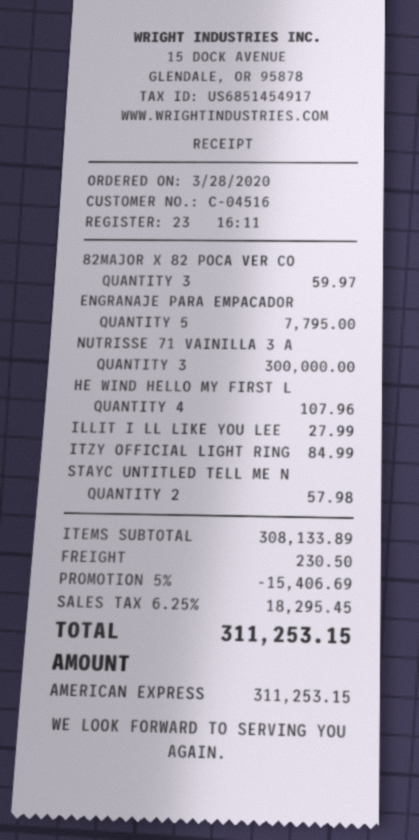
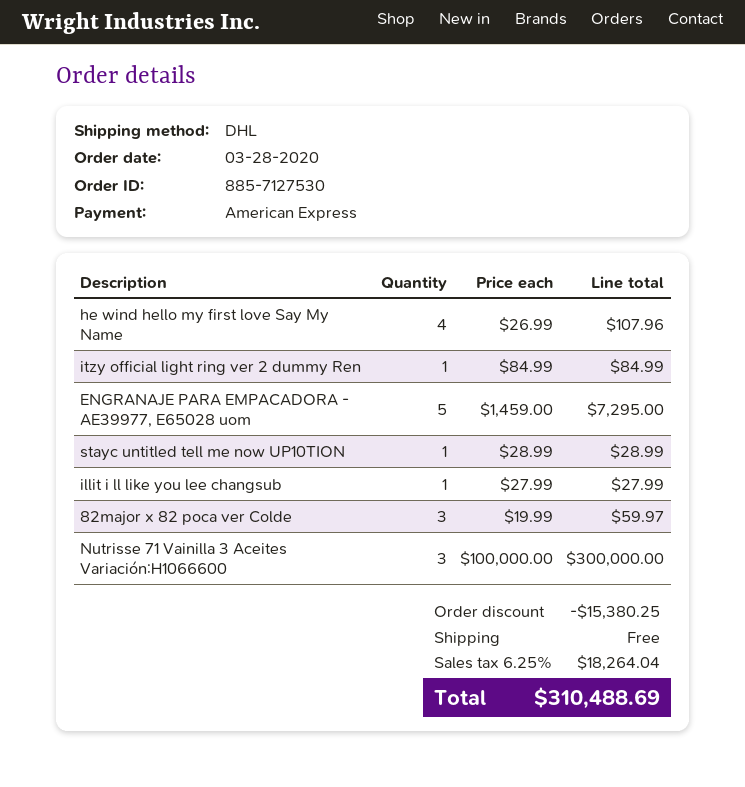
ENGRANAJE PARA EMPACADOR: 5 for 7795.00 -> 5 for 7295.00
STAYC UNTITLED TELL ME N: 2 for 57.98 -> 1 for 28.99
discount: 15406.69 -> 15380.25
shipping: 230.50 -> 0.00
tax: 6.25% = 18295.45 -> 6.25% = 18264.04
total: 311253.15 -> 310488.69

